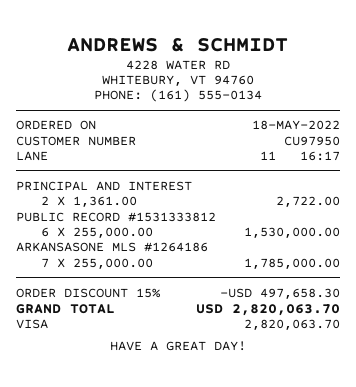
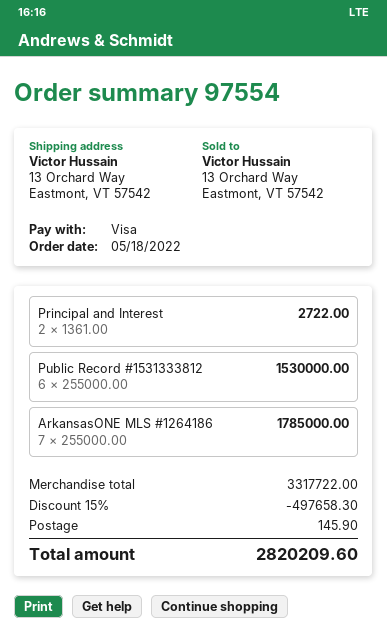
shipping: none -> 145.90
total: 2820063.70 -> 2820209.60

